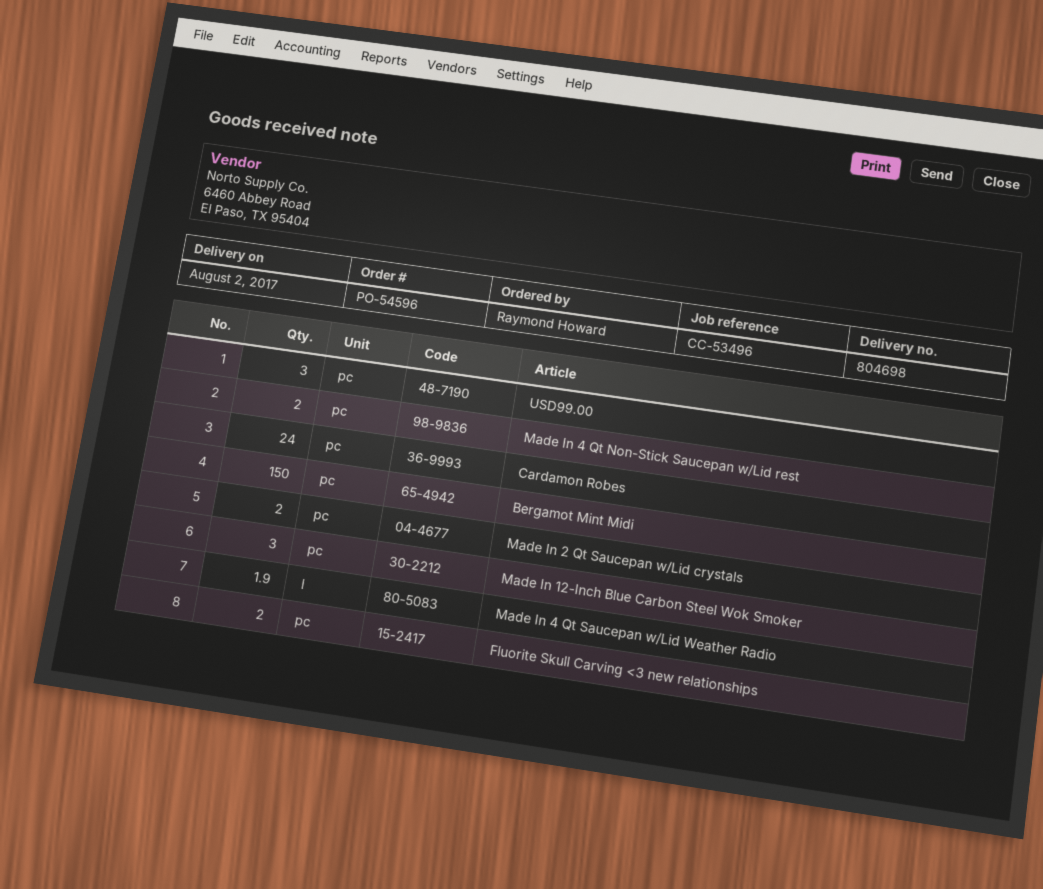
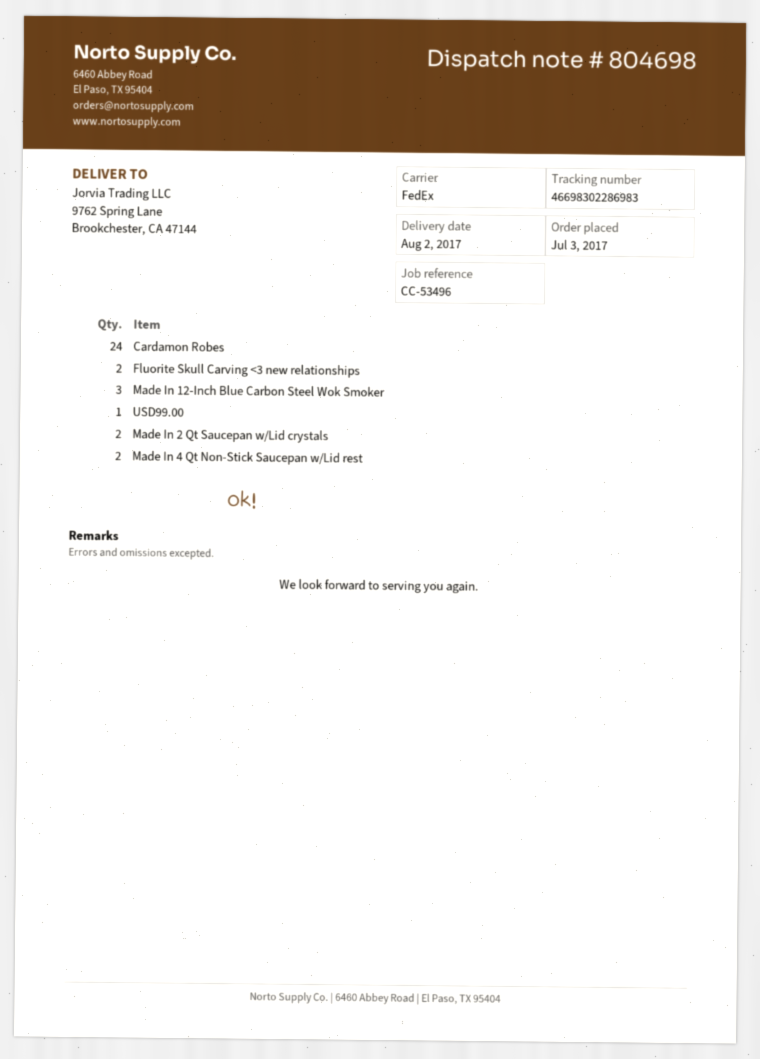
USD99.00: 3 -> 1
Bergamot Mint Midi: 150 -> none
Made In 4 Qt Saucepan w/Lid Weather Radio: 1.9 -> none

